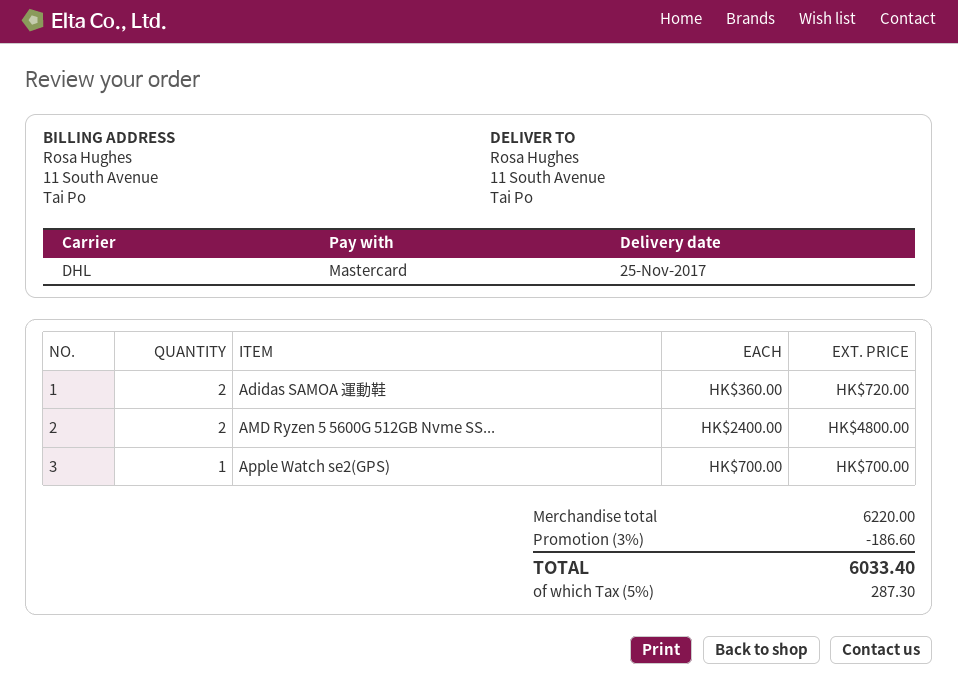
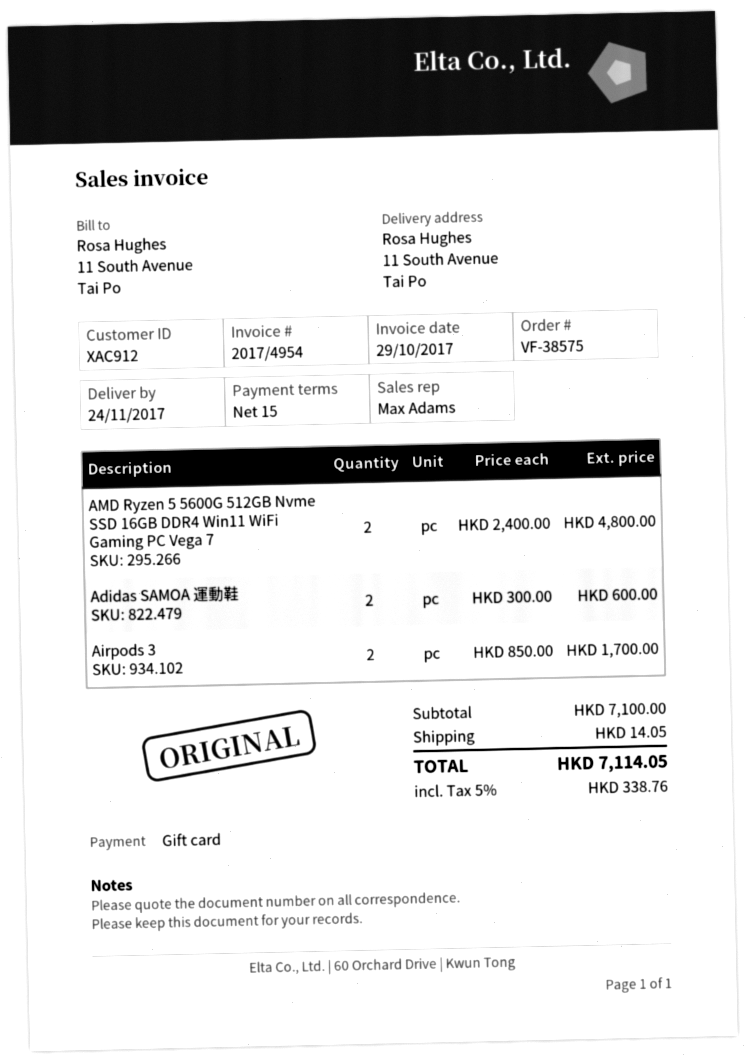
delivery date: 2017-11-25 -> 2017-11-24
payment method: Mastercard -> gift card
Adidas SAMOA 運動鞋: 2 x 360.00 = 720.00 -> 2 x 300.00 = 600.00
Apple Watch se2(GPS): 1 x 700.00 = 700.00 -> none
Airpods 3: none -> 2 x 850.00 = 1700.00
subtotal: 6220.00 -> 7100.00
discount: 3% = 186.60 -> none
shipping: none -> 14.05
tax: 5% = 287.30 -> 5% = 338.76
total: 6033.40 -> 7114.05

